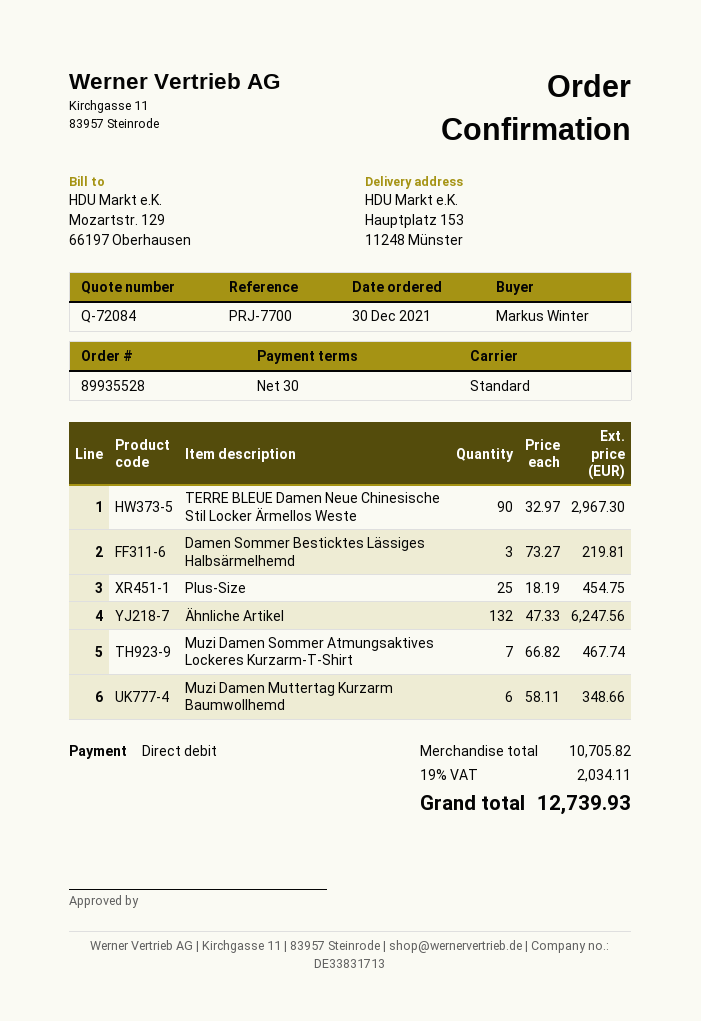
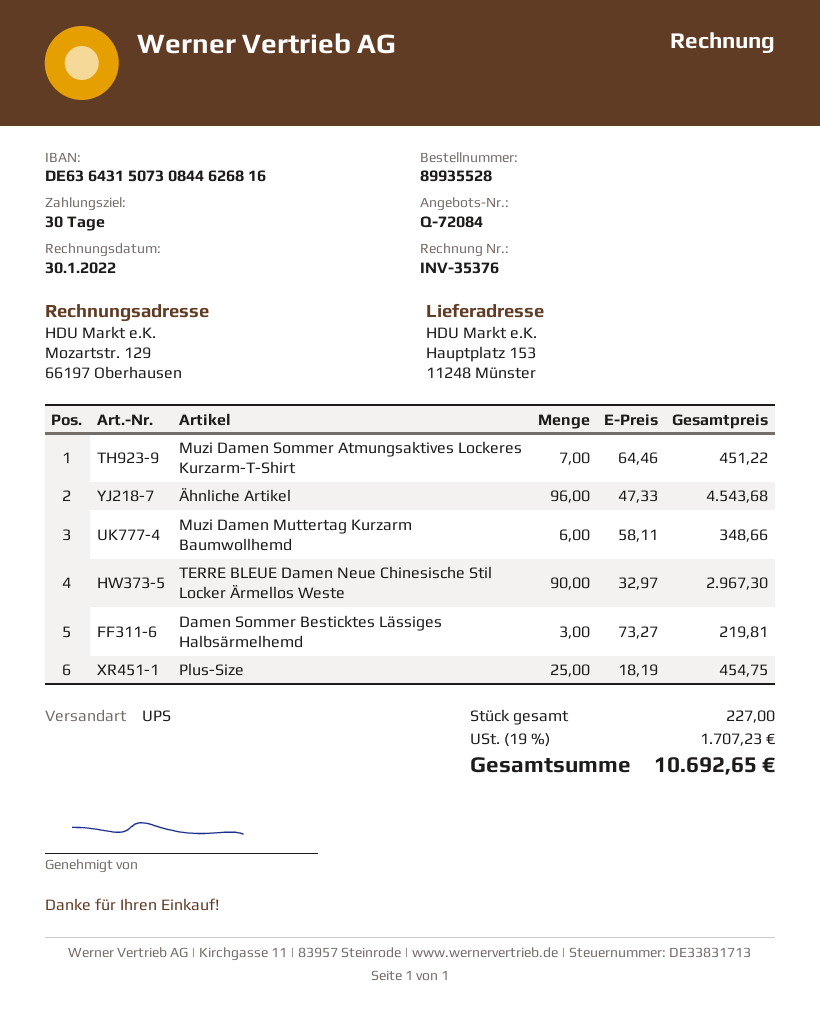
shipping method: standard -> UPS
Ähnliche Artikel: 132 x 47.33 = 6247.56 -> 96 x 47.33 = 4543.68
Muzi Damen Sommer Atmungsaktives Lockeres Kurzarm-T-Shirt: 7 x 66.82 = 467.74 -> 7 x 64.46 = 451.22
tax: 19% = 2034.11 -> 19% = 1707.23
total: 12739.93 -> 10692.65

